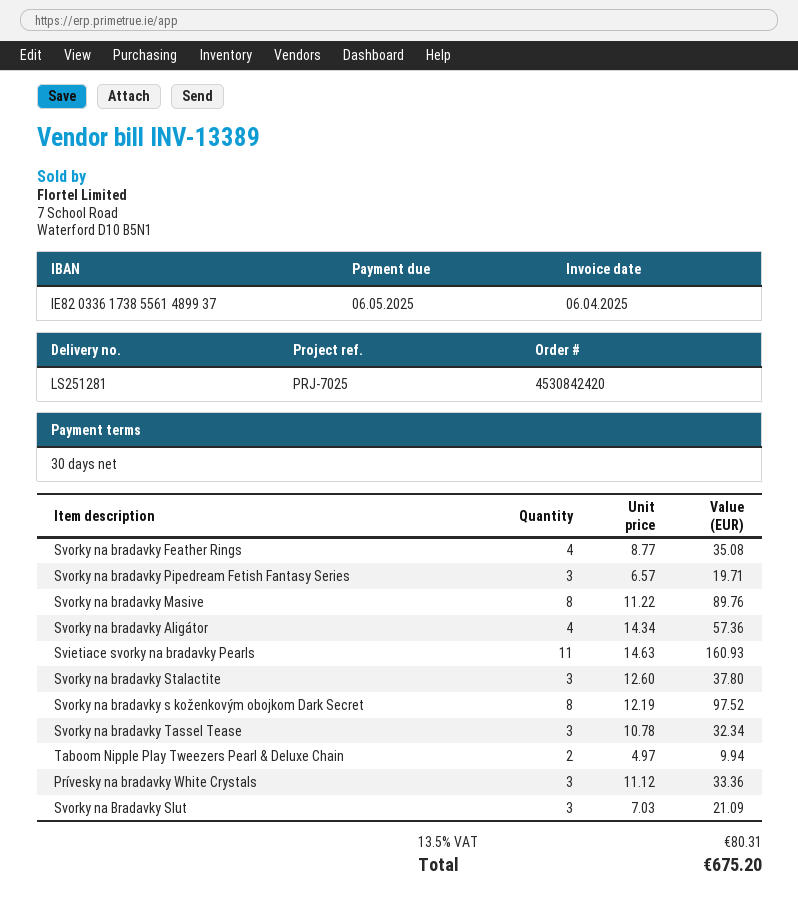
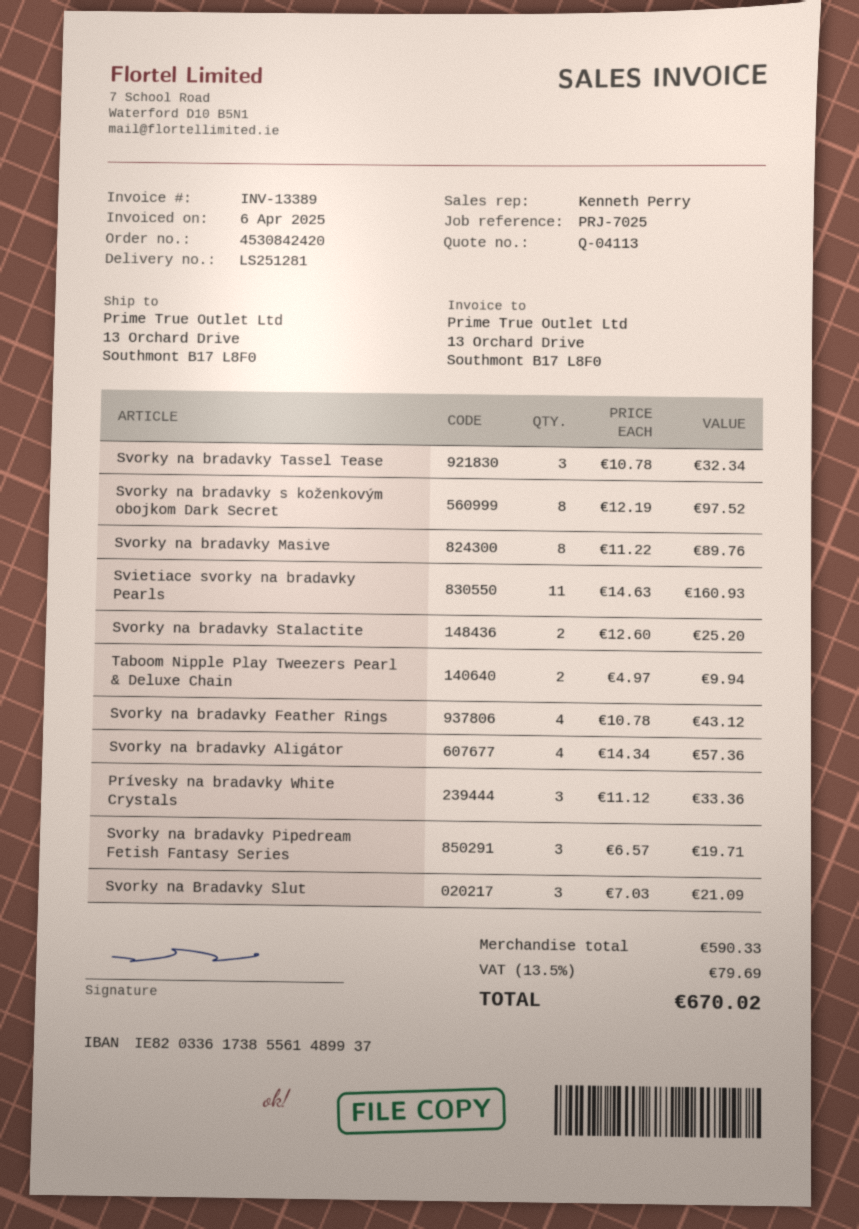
Svorky na bradavky Feather Rings: 4 x 8.77 = 35.08 -> 4 x 10.78 = 43.12
Svorky na bradavky Stalactite: 3 x 12.60 = 37.80 -> 2 x 12.60 = 25.20
tax: 13.5% = 80.31 -> 13.5% = 79.69
total: 675.20 -> 670.02

